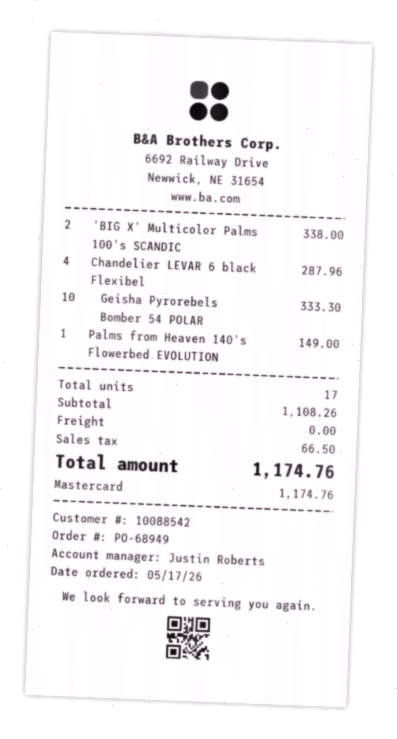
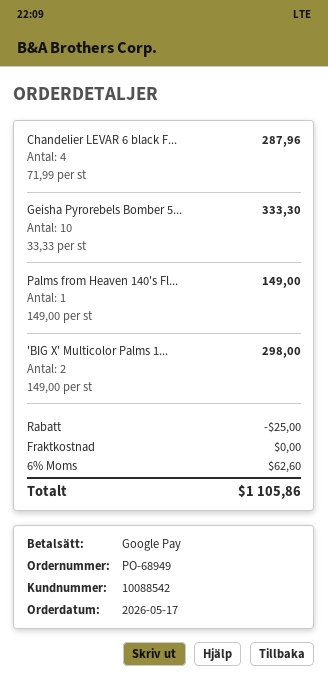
payment method: Mastercard -> Google Pay
'BIG X' Multicolor Palms 100's SCANDIC: 2 for 338.00 -> 2 for 298.00
discount: none -> 25.00
tax: 66.50 -> 62.60
total: 1174.76 -> 1105.86

